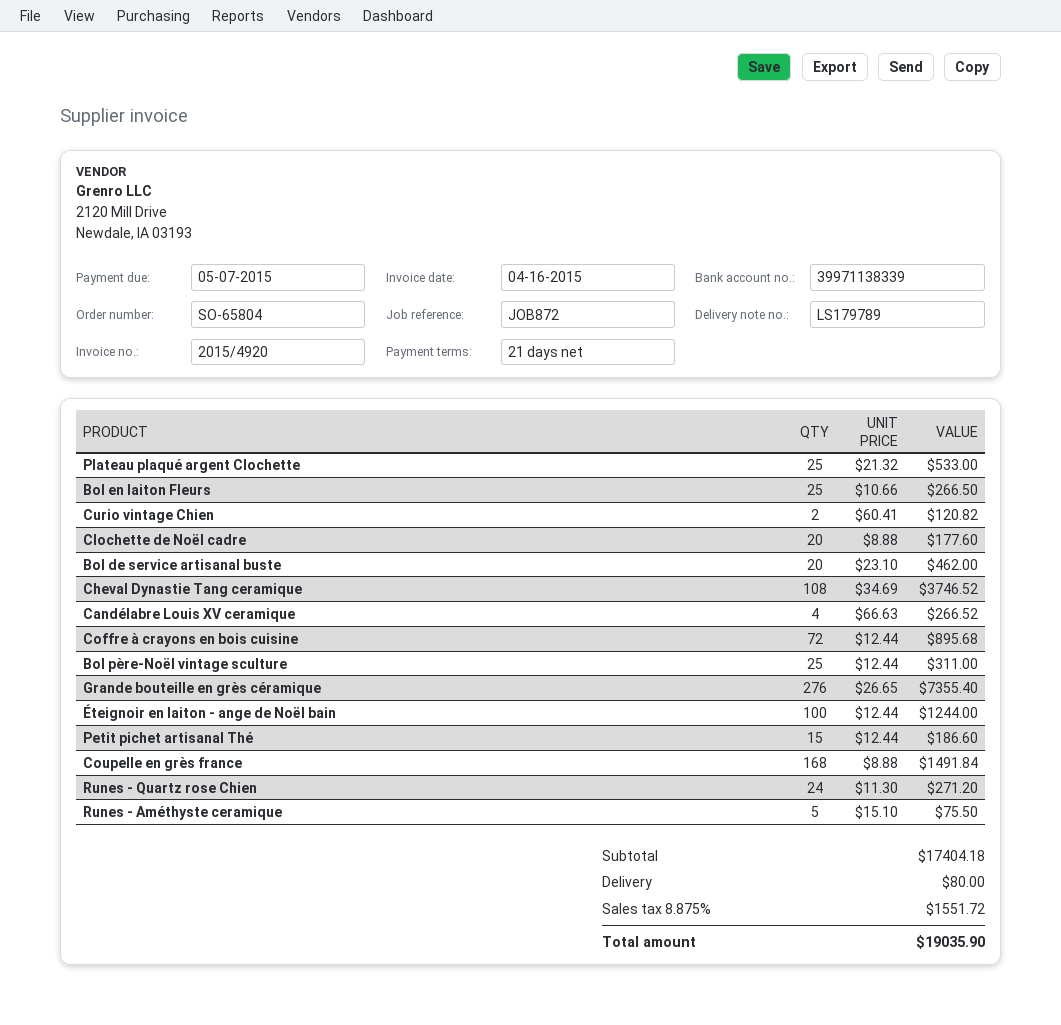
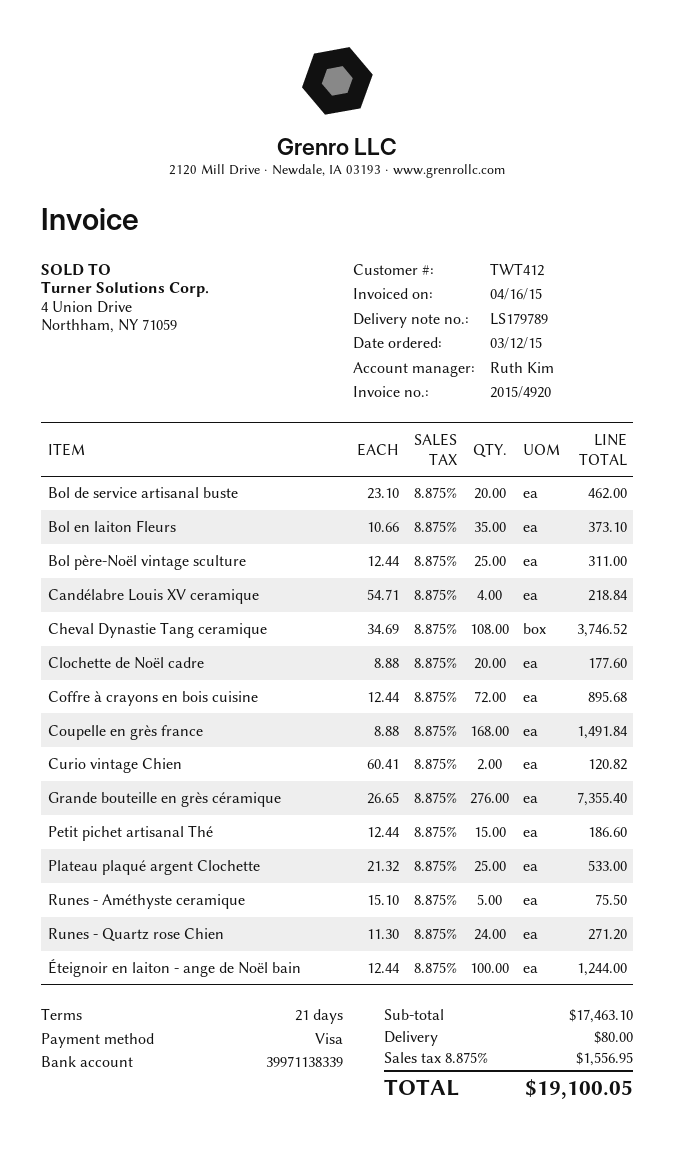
Bol en laiton Fleurs: 25 x 10.66 = 266.50 -> 35 x 10.66 = 373.10
Candélabre Louis XV ceramique: 4 x 66.63 = 266.52 -> 4 x 54.71 = 218.84
subtotal: 17404.18 -> 17463.10
tax: 8.875% = 1551.72 -> 8.875% = 1556.95
total: 19035.90 -> 19100.05

